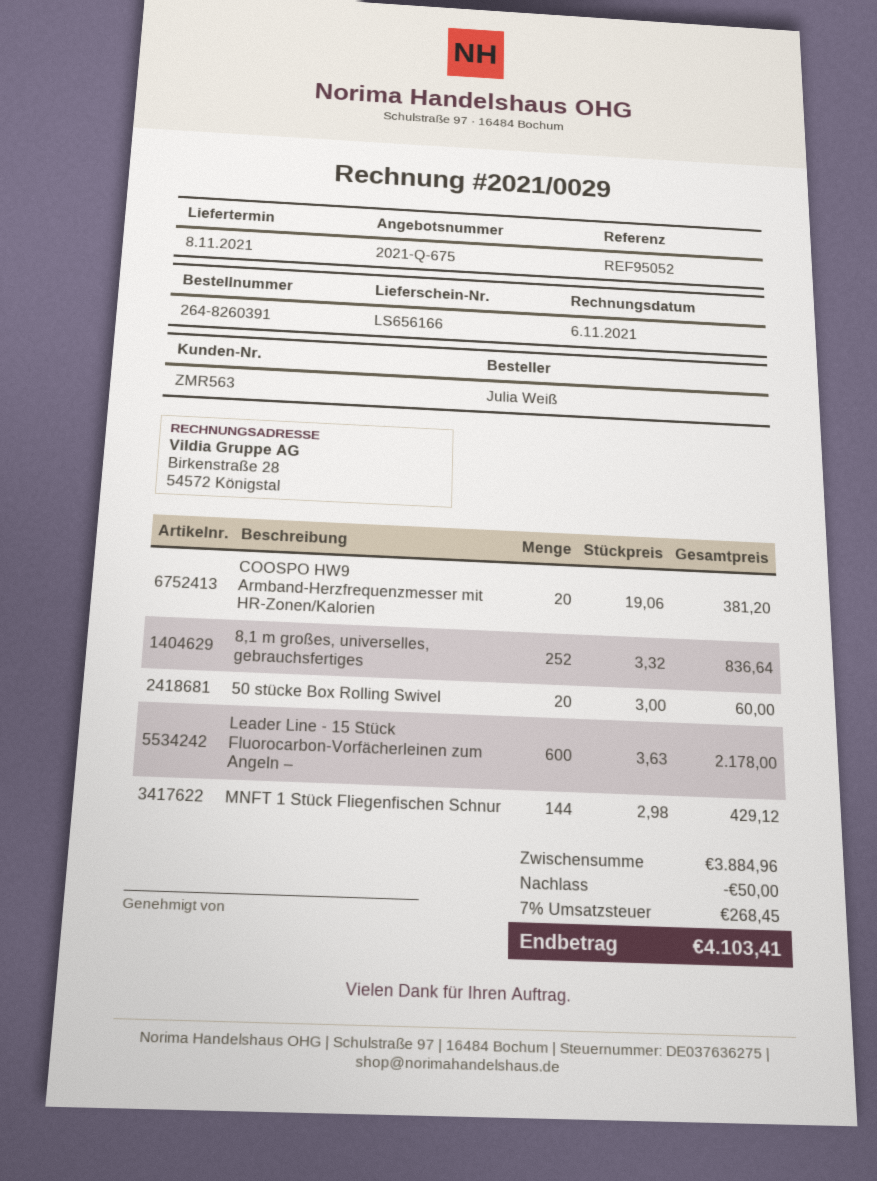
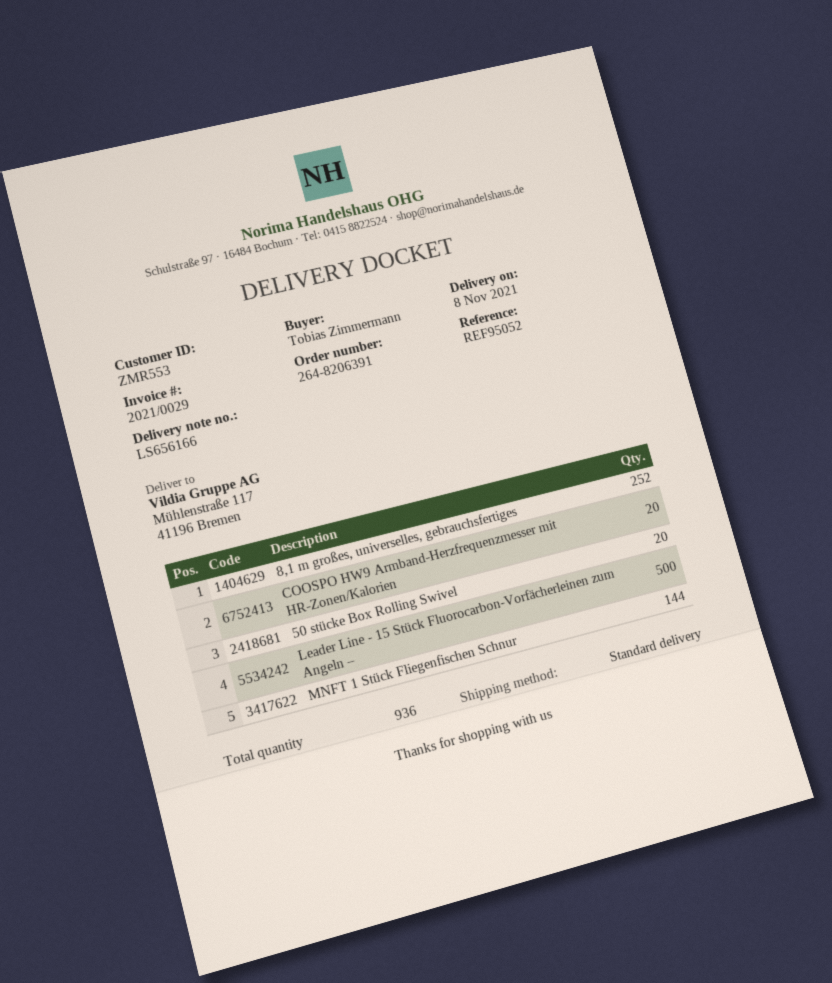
order number: 264-8260391 -> 264-8206391
customer number: ZMR563 -> ZMR553
ordered by: Julia Weiß -> Tobias Zimmermann
Leader Line - 15 Stück Fluorocarbon-Vorfächerleinen zum Angeln –: 600 -> 500

